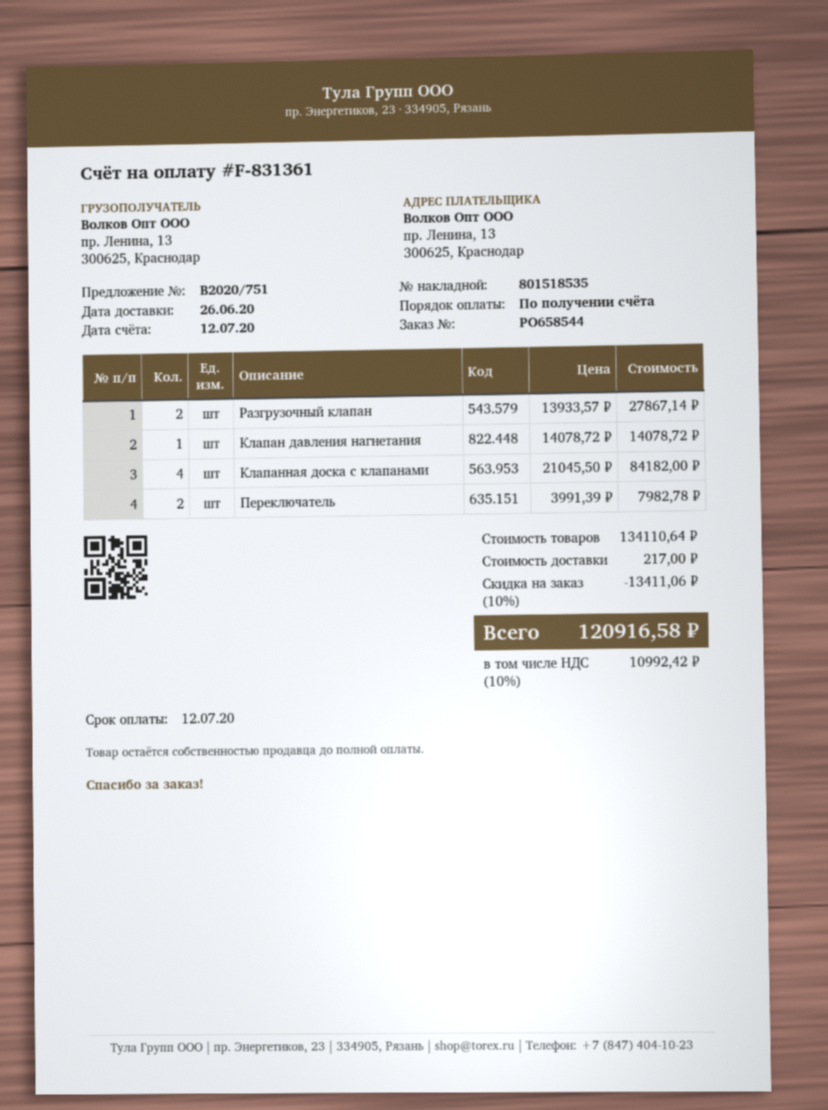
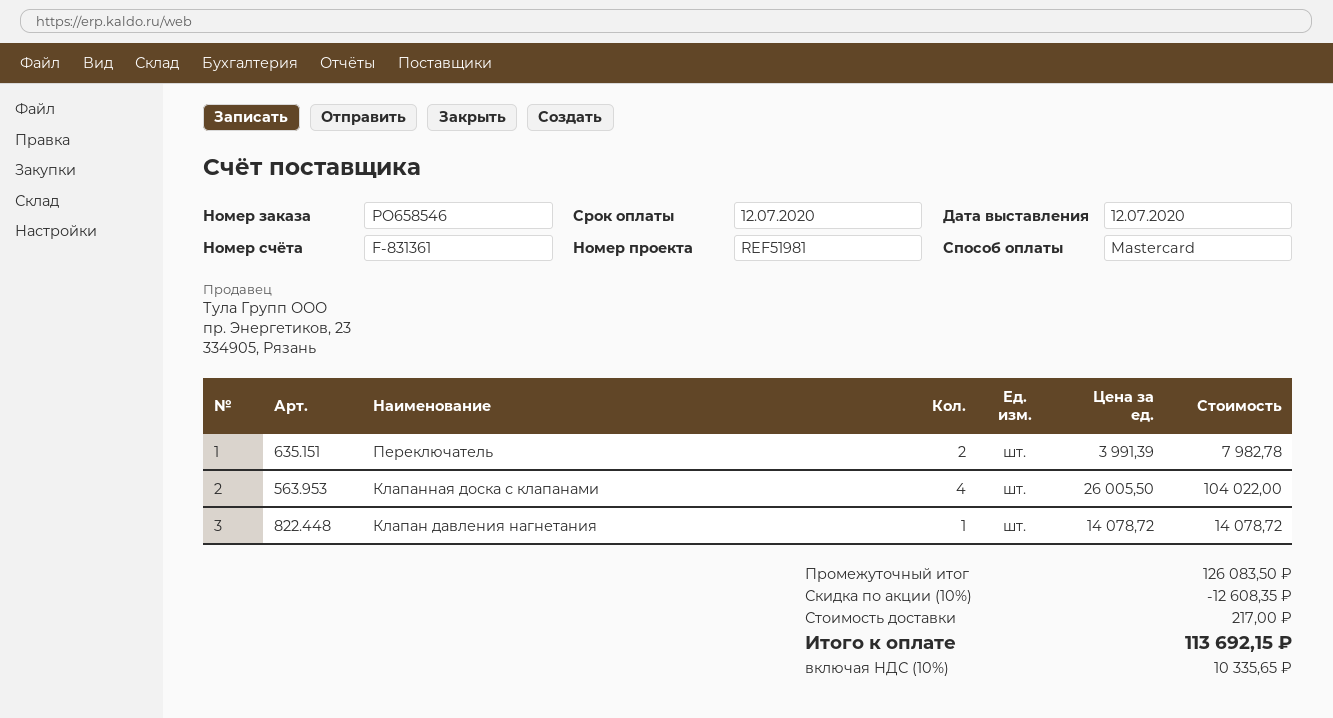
order number: PO658544 -> PO658546
Разгрузочный клапан: 2 x 13933.57 = 27867.14 -> none
Клапанная доска с клапанами: 4 x 21045.50 = 84182.00 -> 4 x 26005.50 = 104022.00
subtotal: 134110.64 -> 126083.50
discount: 10% = 13411.06 -> 10% = 12608.35
tax: 10% = 10992.42 -> 10% = 10335.65
total: 120916.58 -> 113692.15

